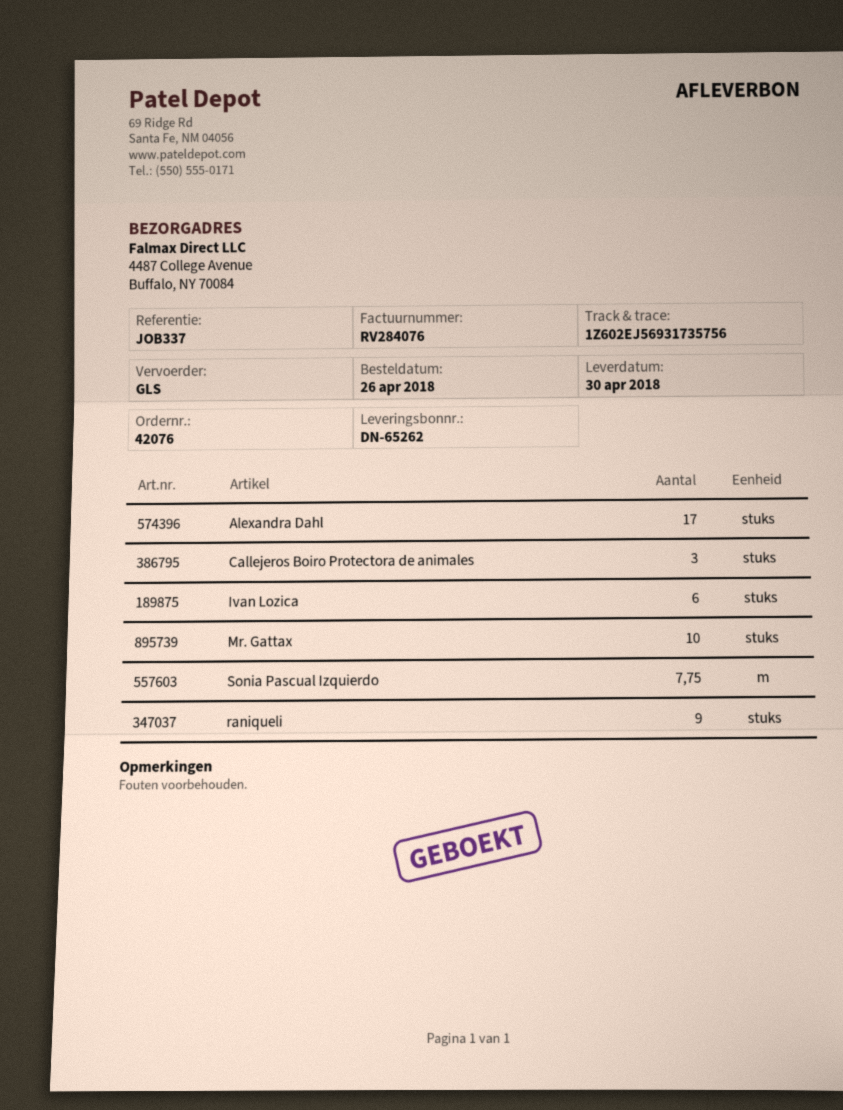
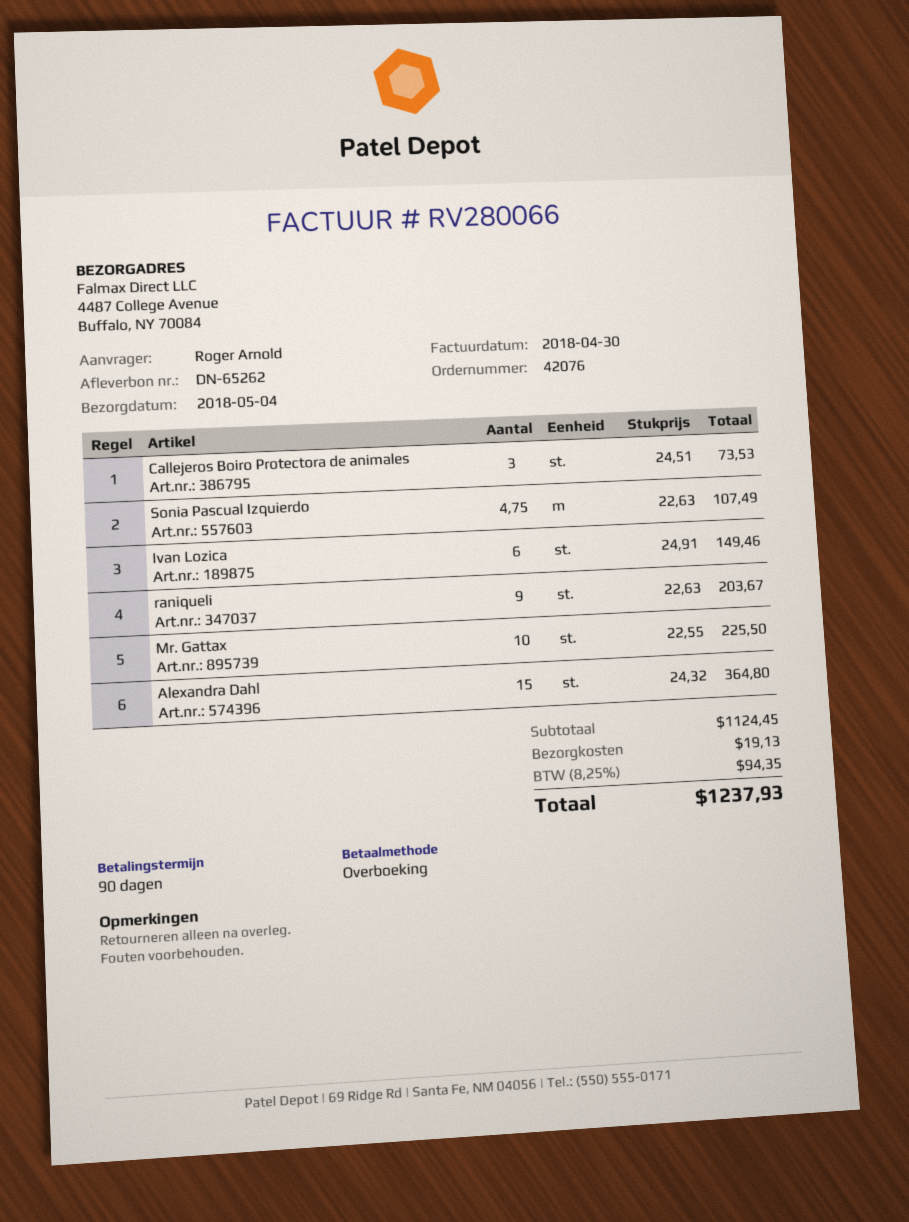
delivery date: 2018-04-30 -> 2018-05-04
invoice number: RV284076 -> RV280066
Alexandra Dahl: 17 -> 15
Sonia Pascual Izquierdo: 7.75 -> 4.75

